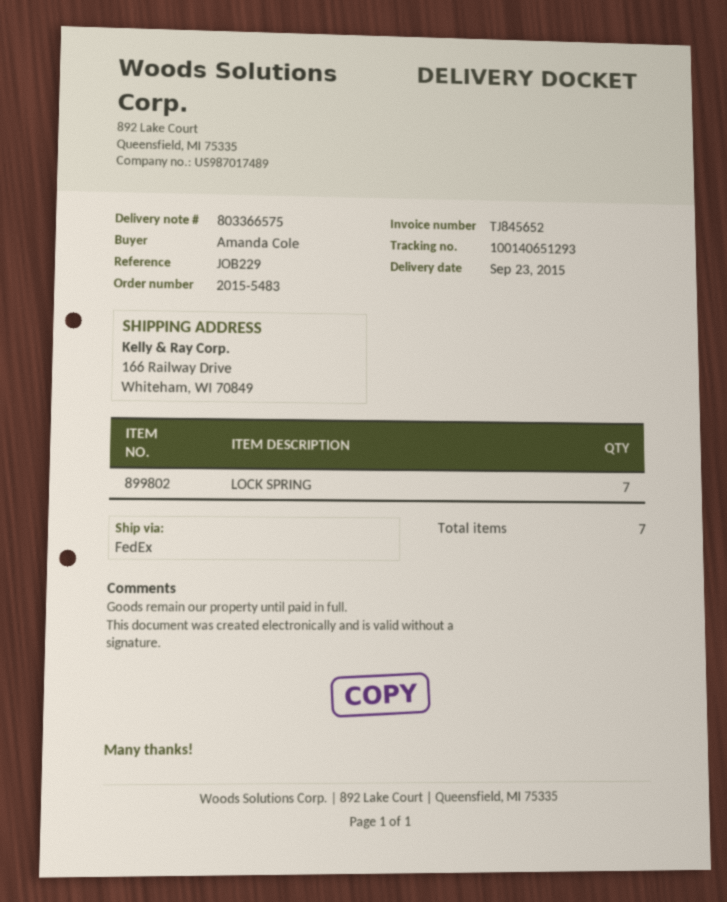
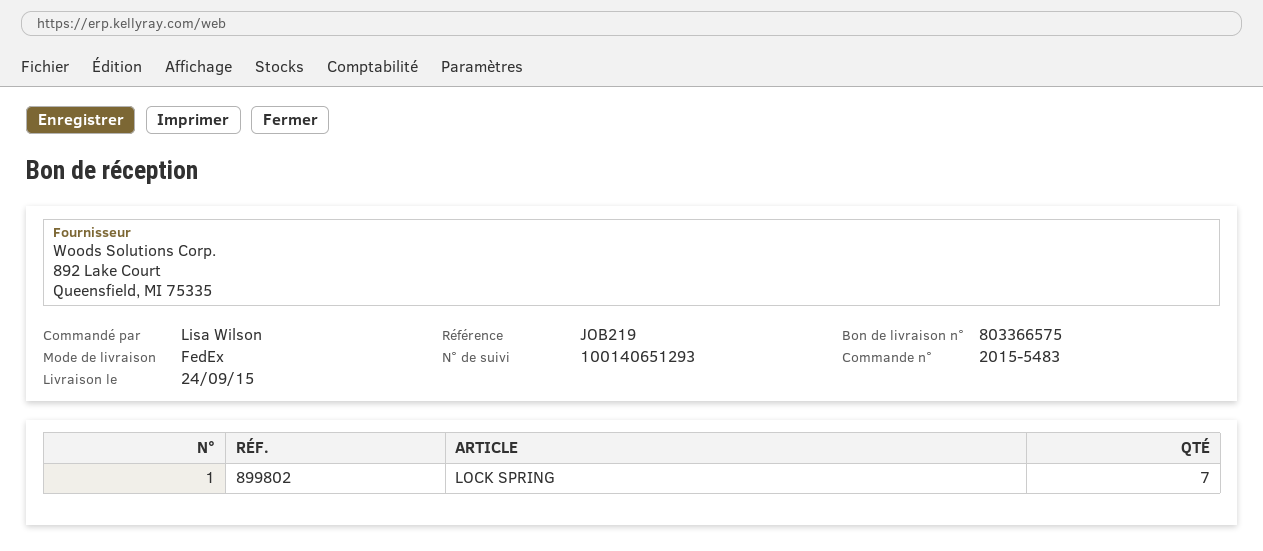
delivery date: 2015-09-23 -> 2015-09-24
reference: JOB229 -> JOB219
ordered by: Amanda Cole -> Lisa Wilson

